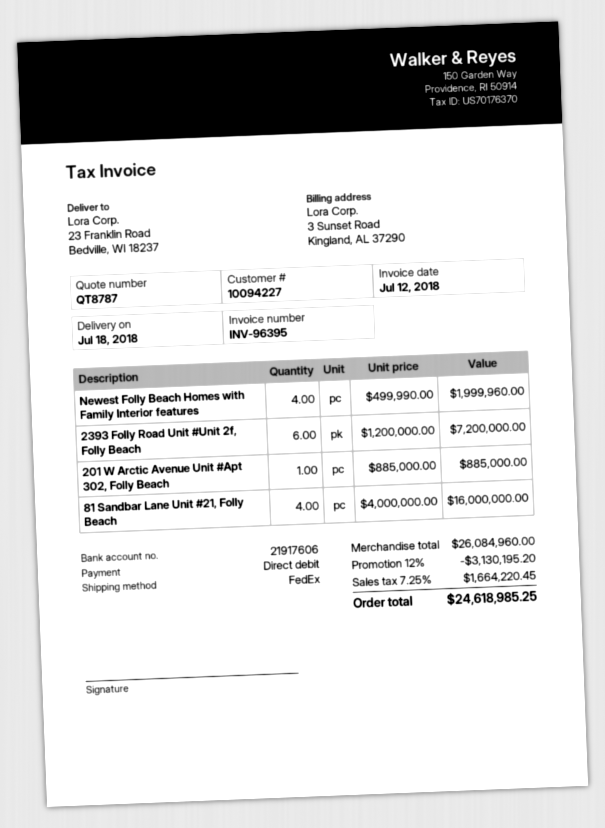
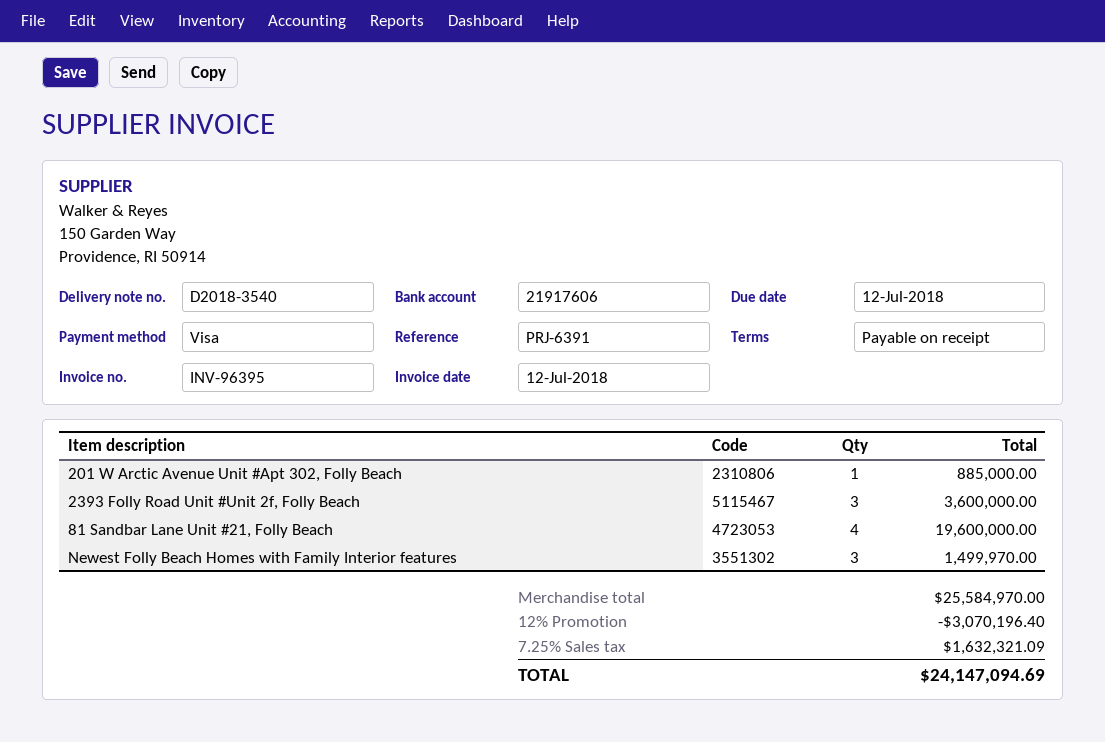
payment method: direct debit -> Visa
Newest Folly Beach Homes with Family Interior features: 4 for 1999960.00 -> 3 for 1499970.00
2393 Folly Road Unit #Unit 2f, Folly Beach: 6 for 7200000.00 -> 3 for 3600000.00
81 Sandbar Lane Unit #21, Folly Beach: 4 for 16000000.00 -> 4 for 19600000.00
subtotal: 26084960.00 -> 25584970.00
discount: 12% = 3130195.20 -> 12% = 3070196.40
tax: 7.25% = 1664220.45 -> 7.25% = 1632321.09
total: 24618985.25 -> 24147094.69

